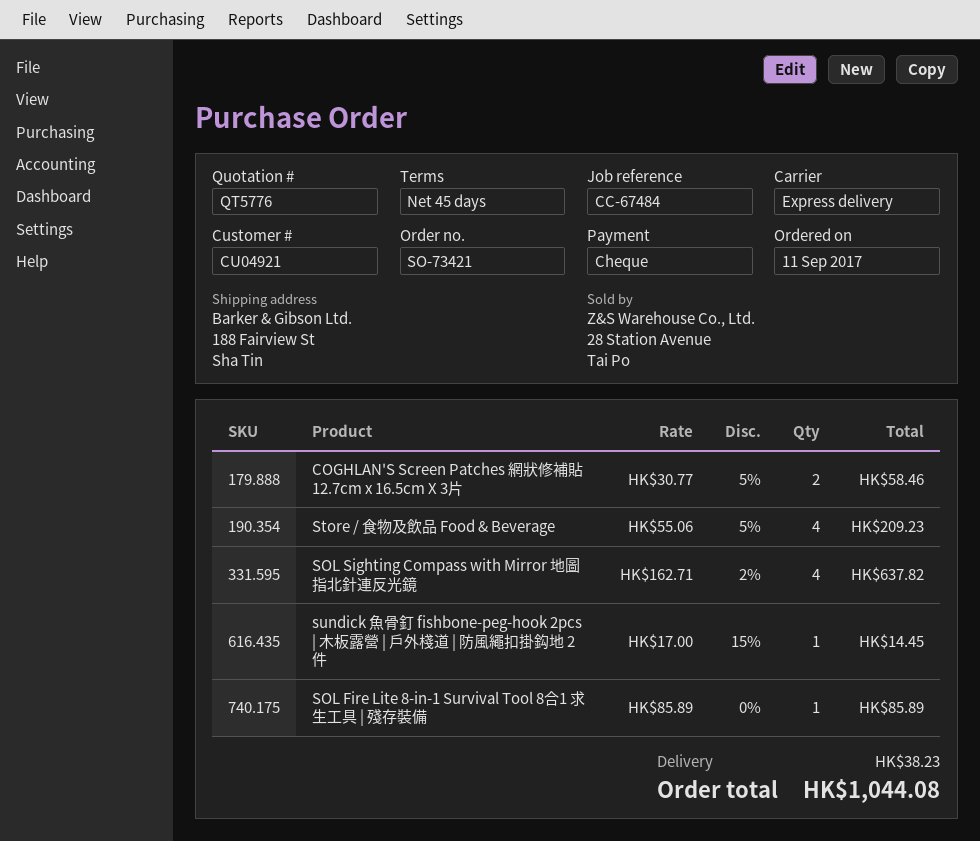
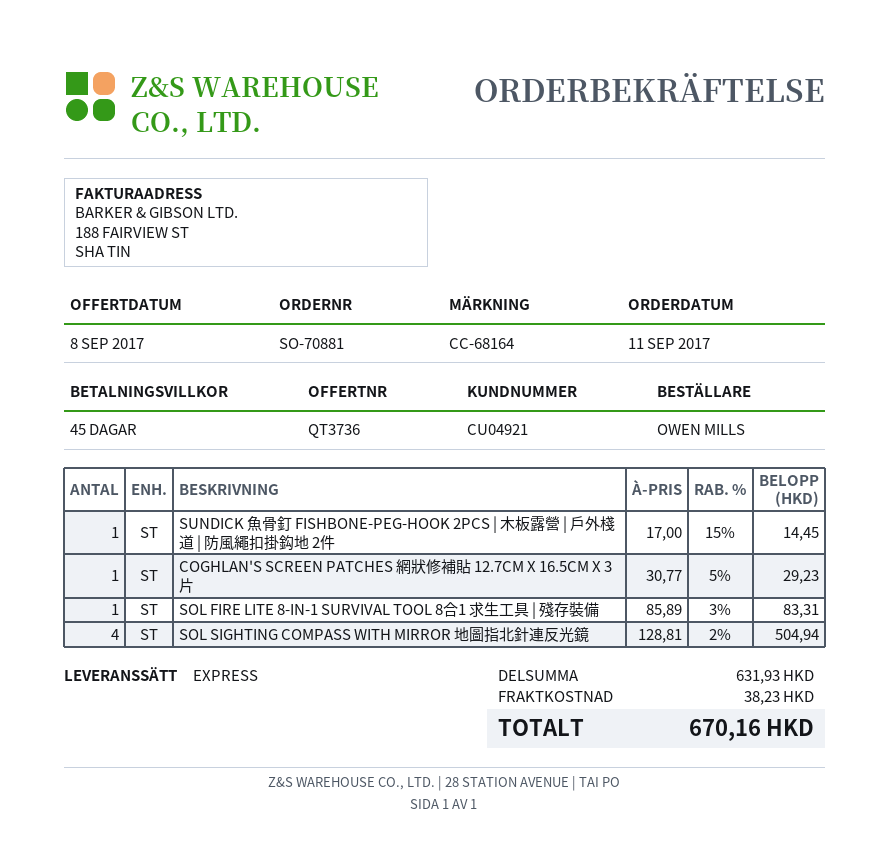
quote number: QT5776 -> QT3736
order number: SO-73421 -> SO-70881
reference: CC-67484 -> CC-68164
COGHLAN'S Screen Patches 網狀修補貼 12.7cm x 16.5cm X 3片: 2 x 30.77 - 5% = 58.46 -> 1 x 30.77 - 5% = 29.23
Store / 食物及飲品 Food & Beverage: 4 x 55.06 - 5% = 209.23 -> none
SOL Sighting Compass with Mirror 地圖指北針連反光鏡: 4 x 162.71 - 2% = 637.82 -> 4 x 128.81 - 2% = 504.94
SOL Fire Lite 8-in-1 Survival Tool 8合1 求生工具 | 殘存裝備: 1 x 85.89 = 85.89 -> 1 x 85.89 - 3% = 83.31
total: 1044.08 -> 670.16

